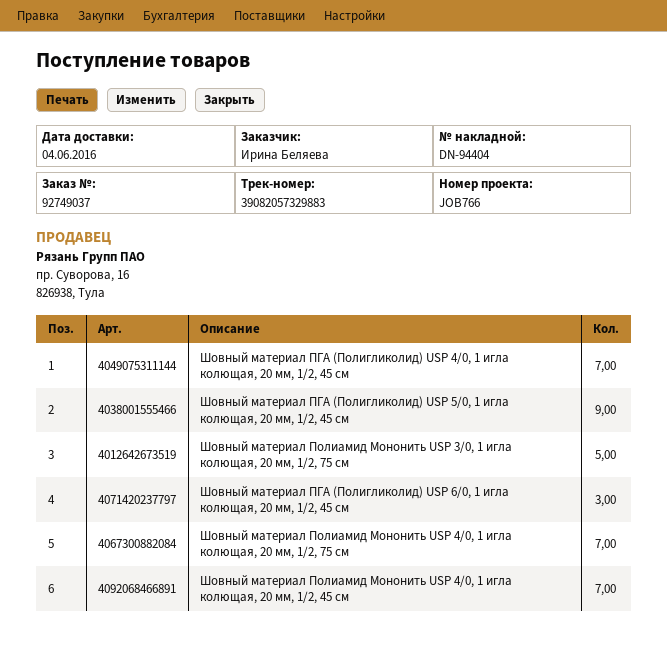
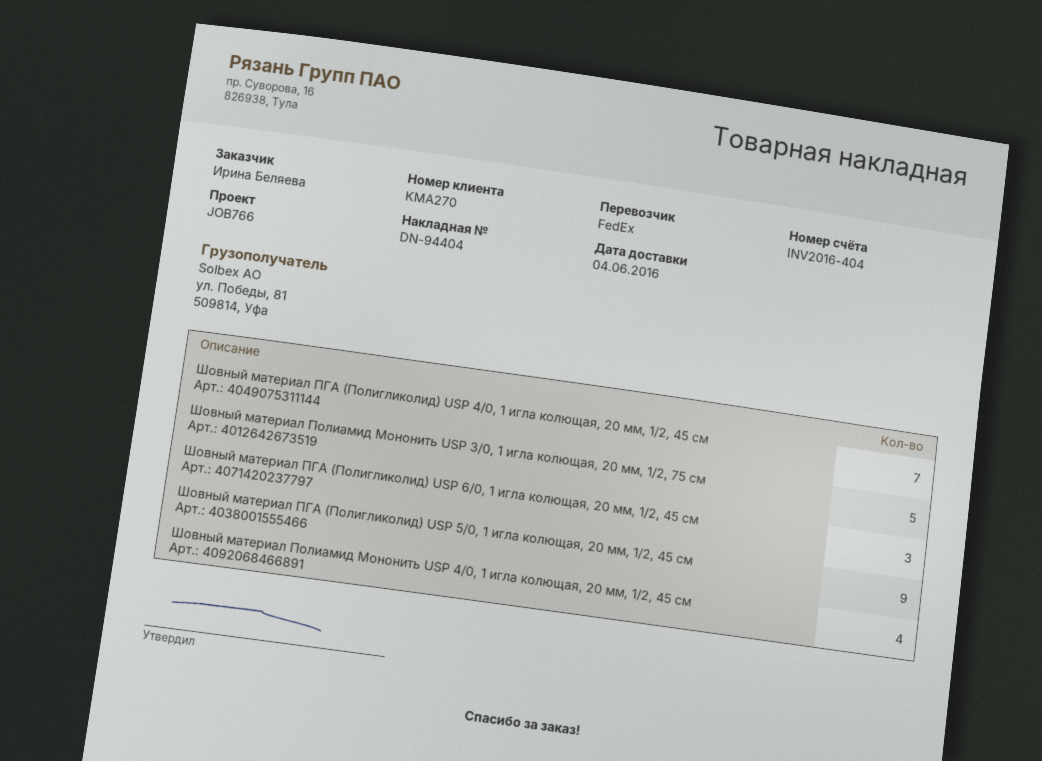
Шовный материал Полиамид Мононить USP 4/0, 1 игла колющая, 20 мм, 1/2, 75 см: 7 -> none
Шовный материал Полиамид Мононить USP 4/0, 1 игла колющая, 20 мм, 1/2, 45 см: 7 -> 4

